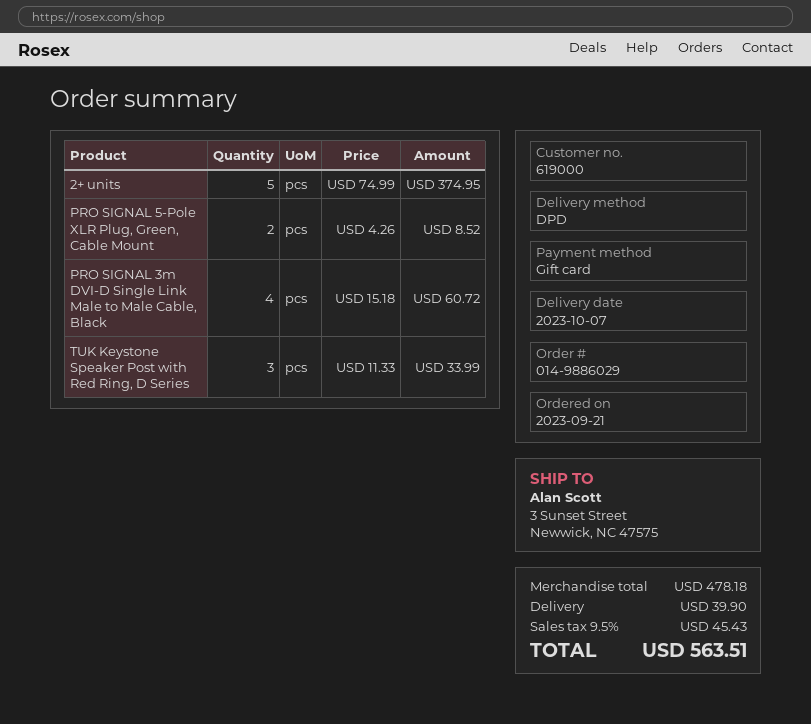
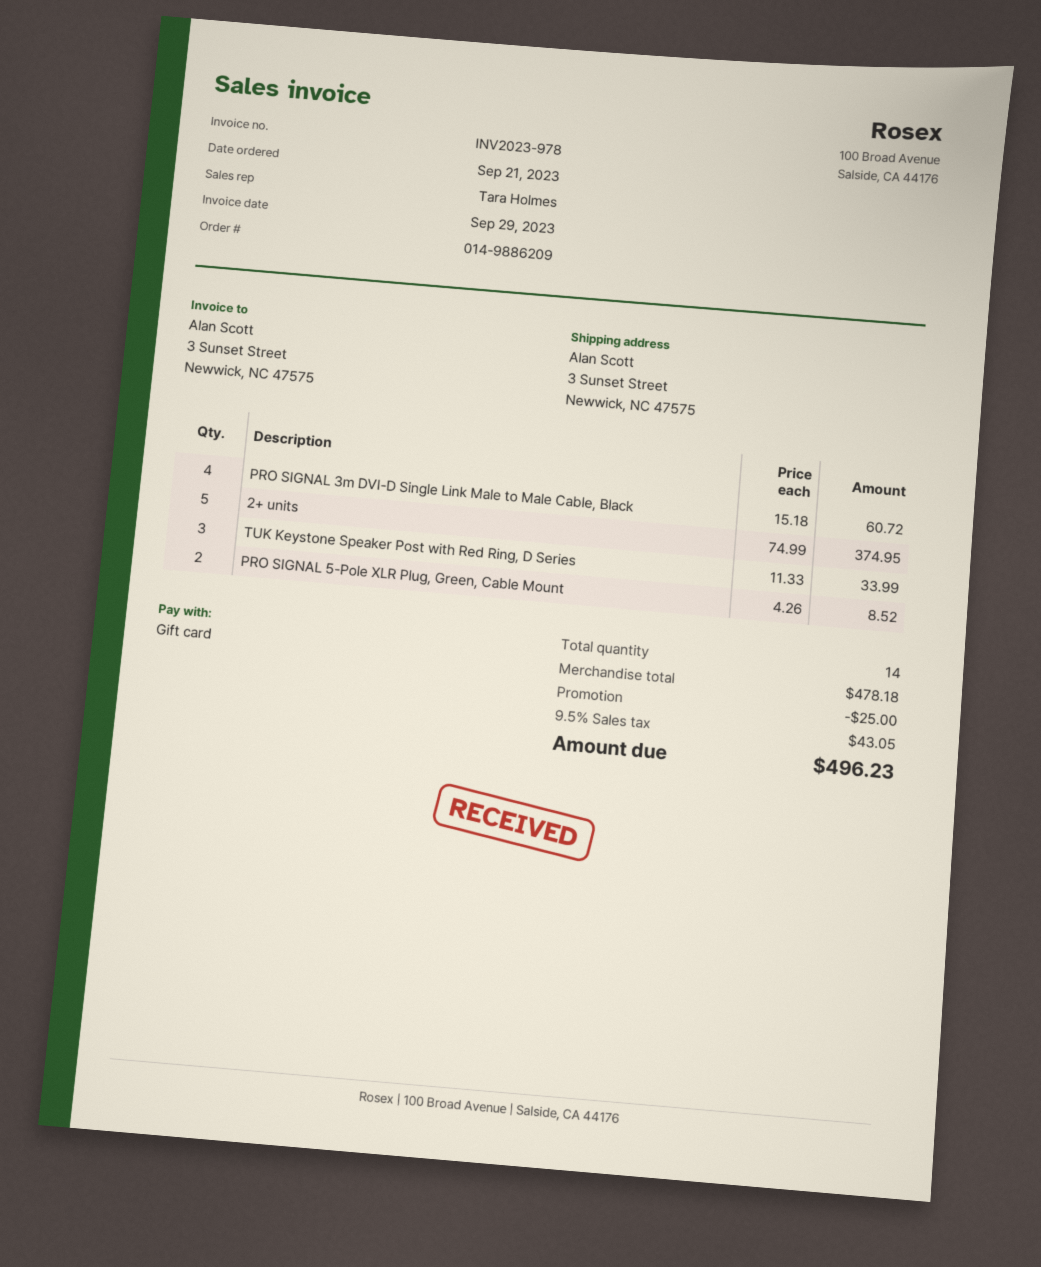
order number: 014-9886029 -> 014-9886209
discount: none -> 25.00
shipping: 39.90 -> none
tax: 9.5% = 45.43 -> 9.5% = 43.05
total: 563.51 -> 496.23

